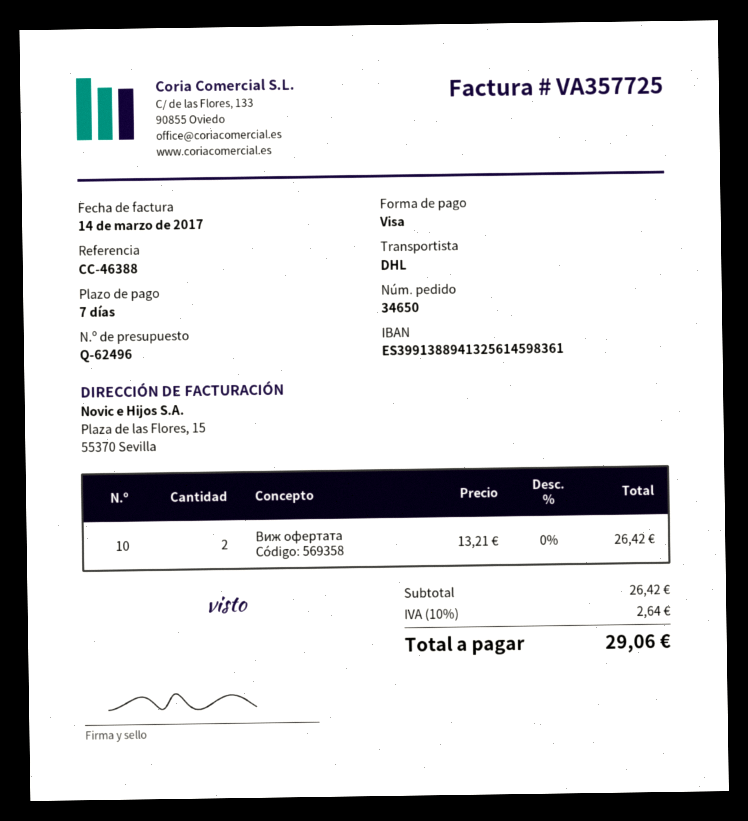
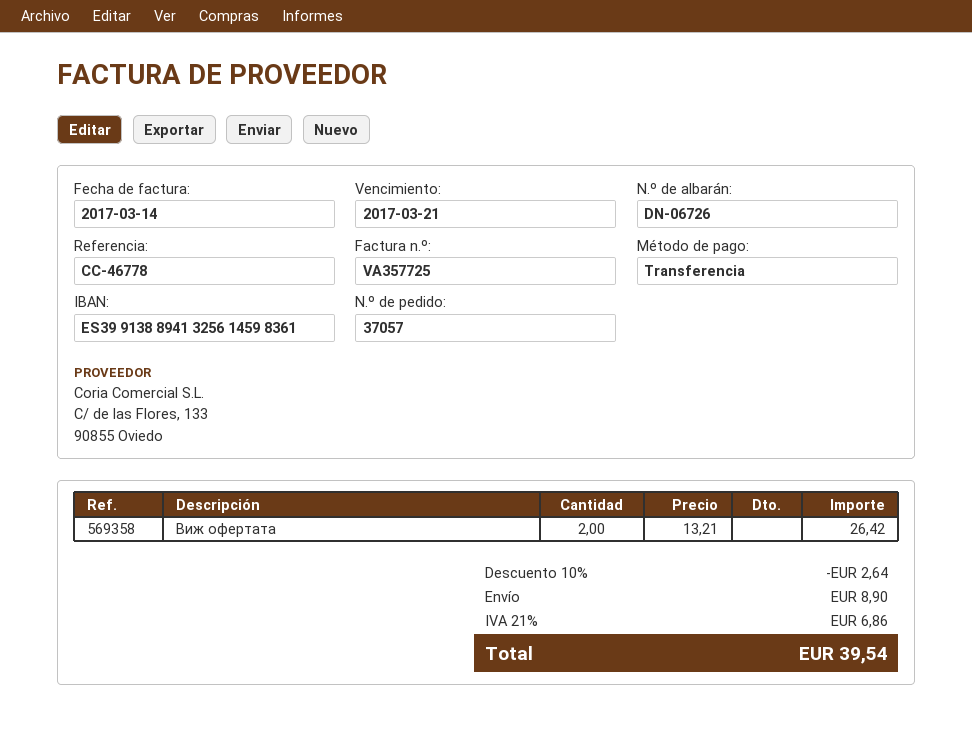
order number: 34650 -> 37057
reference: CC-46388 -> CC-46778
payment method: Visa -> bank transfer
discount: none -> 10% = 2.64
shipping: none -> 8.90
tax: 10% = 2.64 -> 21% = 6.86
total: 29.06 -> 39.54

